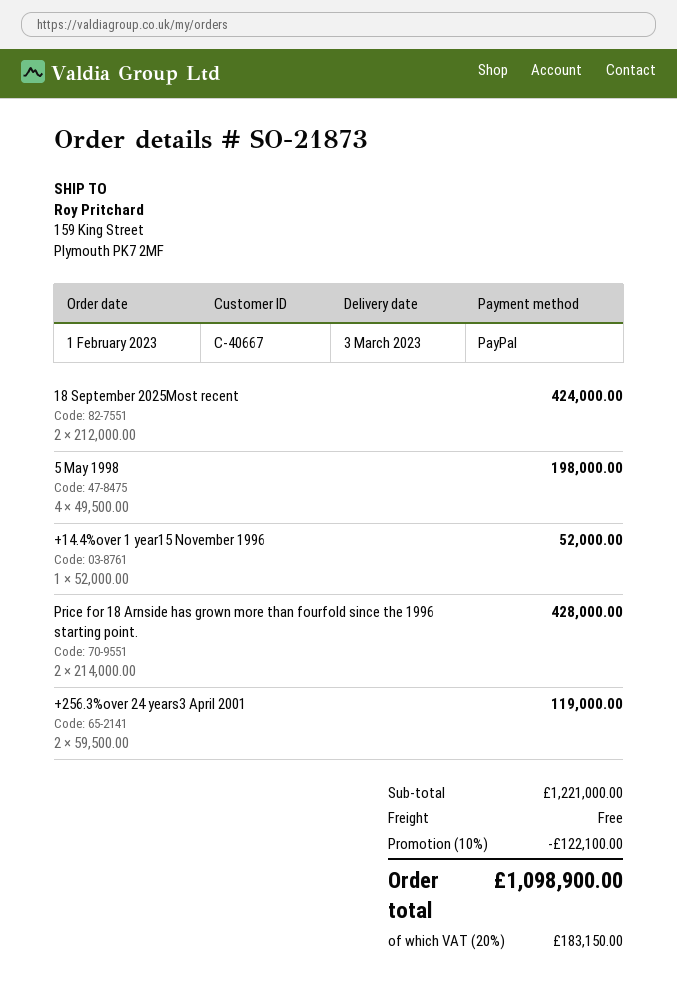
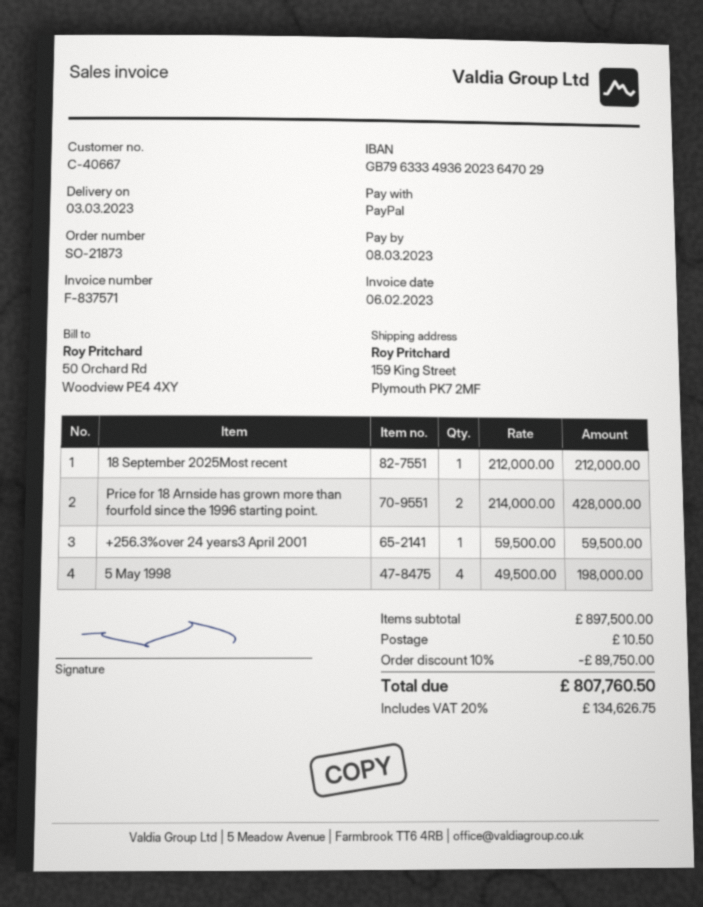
18 September 2025Most recent: 2 x 212000.00 = 424000.00 -> 1 x 212000.00 = 212000.00
+14.4%over 1 year15 November 1996: 1 x 52000.00 = 52000.00 -> none
+256.3%over 24 years3 April 2001: 2 x 59500.00 = 119000.00 -> 1 x 59500.00 = 59500.00
subtotal: 1221000.00 -> 897500.00
discount: 10% = 122100.00 -> 10% = 89750.00
shipping: 0.00 -> 10.50
tax: 20% = 183150.00 -> 20% = 134626.75
total: 1098900.00 -> 807760.50

